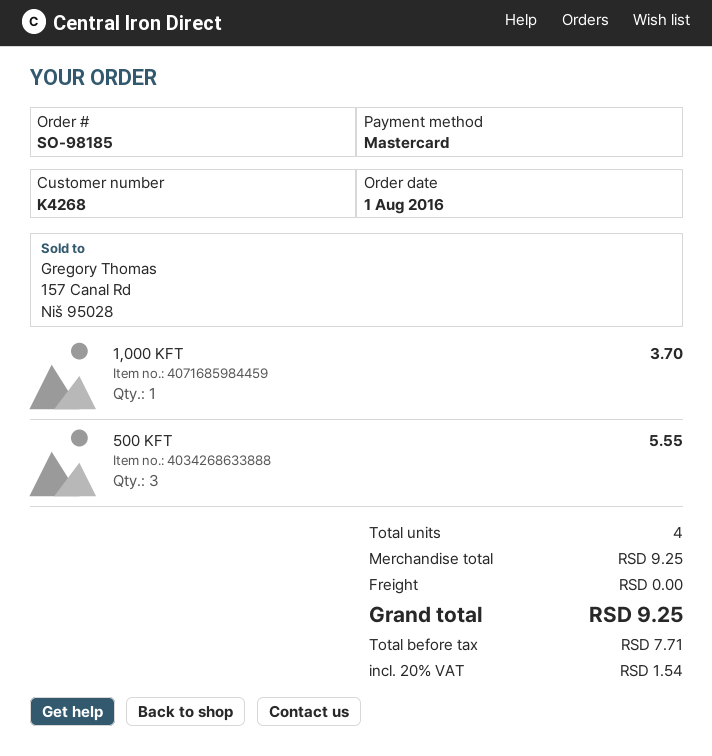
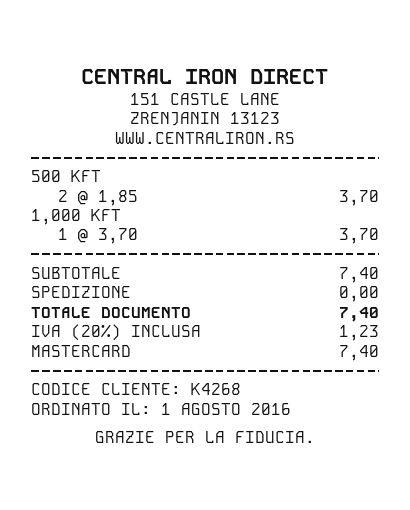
500 KFT: 3 for 5.55 -> 2 for 3.70
subtotal: 9.25 -> 7.40
tax: 20% = 1.54 -> 20% = 1.23
total: 9.25 -> 7.40

